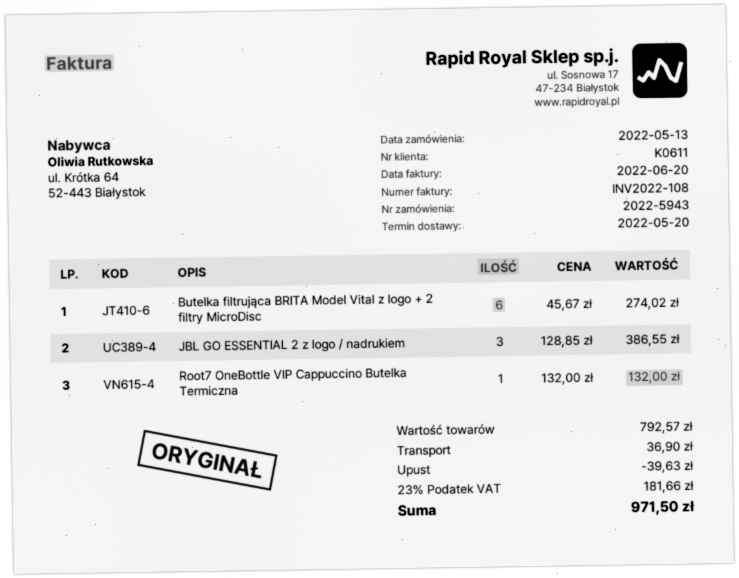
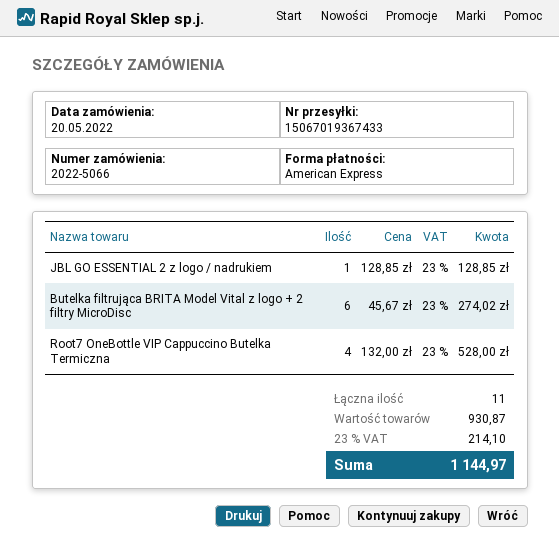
order number: 2022-5943 -> 2022-5066
order date: 2022-05-13 -> 2022-05-20
JBL GO ESSENTIAL 2 z logo / nadrukiem: 3 x 128.85 = 386.55 -> 1 x 128.85 = 128.85
Root7 OneBottle VIP Cappuccino Butelka Termiczna: 1 x 132.00 = 132.00 -> 4 x 132.00 = 528.00
subtotal: 792.57 -> 930.87
discount: 39.63 -> none
shipping: 36.90 -> none
tax: 23% = 181.66 -> 23% = 214.10
total: 971.50 -> 1144.97

